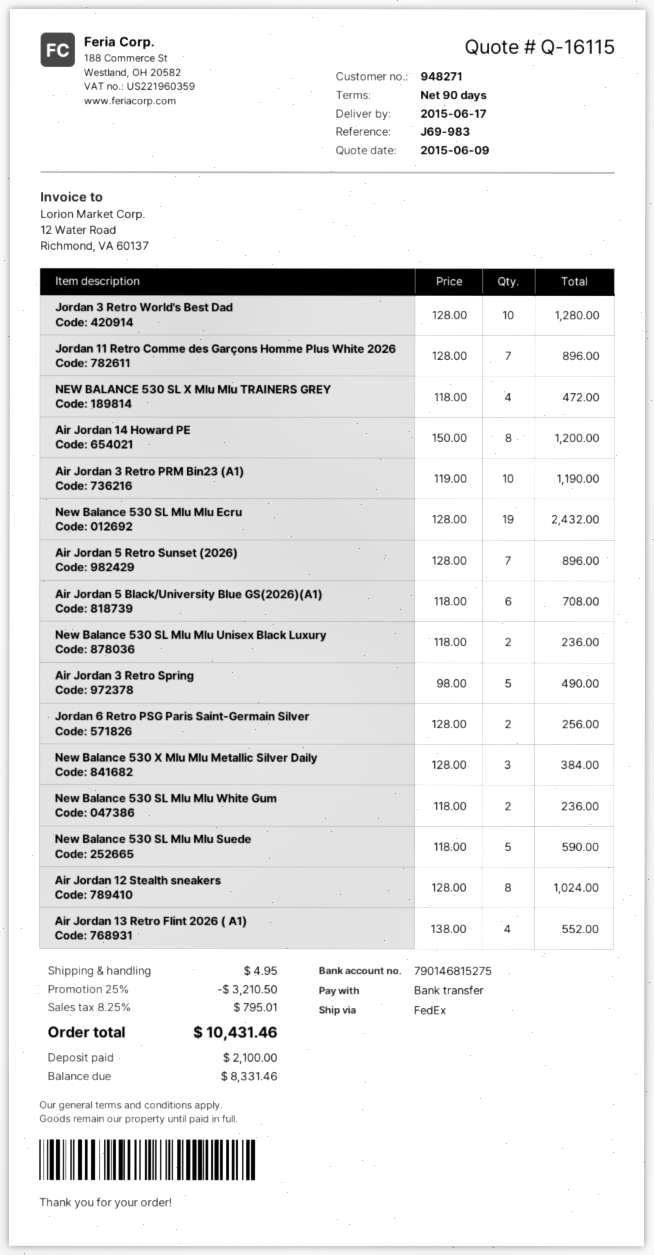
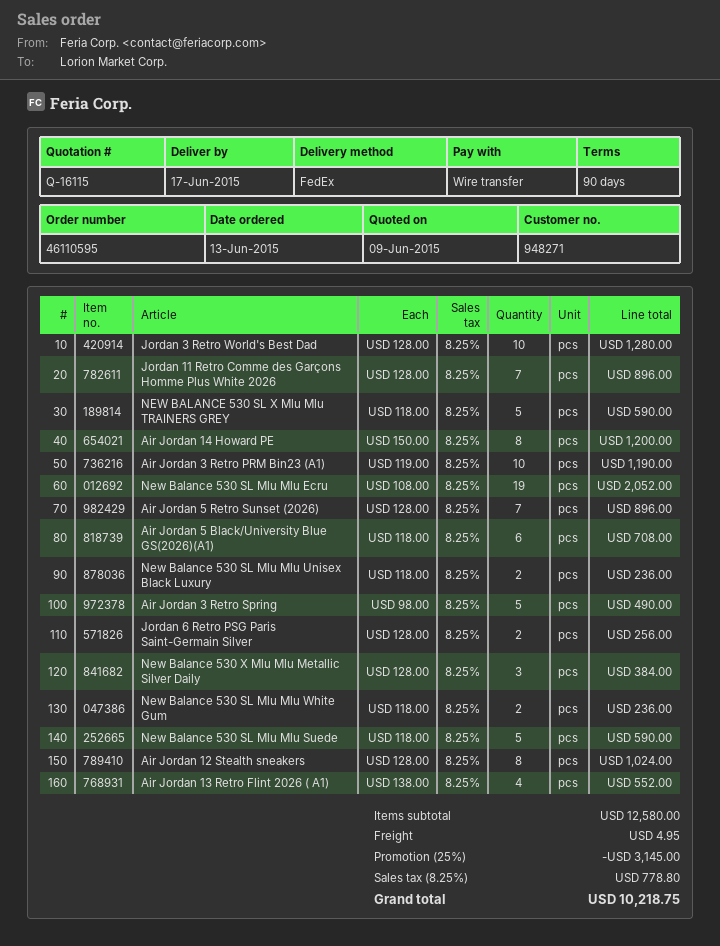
NEW BALANCE 530 SL X Mlu Mlu TRAINERS GREY: 4 x 118.00 = 472.00 -> 5 x 118.00 = 590.00
New Balance 530 SL Mlu Mlu Ecru: 19 x 128.00 = 2432.00 -> 19 x 108.00 = 2052.00
discount: 25% = 3210.50 -> 25% = 3145.00
tax: 8.25% = 795.01 -> 8.25% = 778.80
total: 10431.46 -> 10218.75

